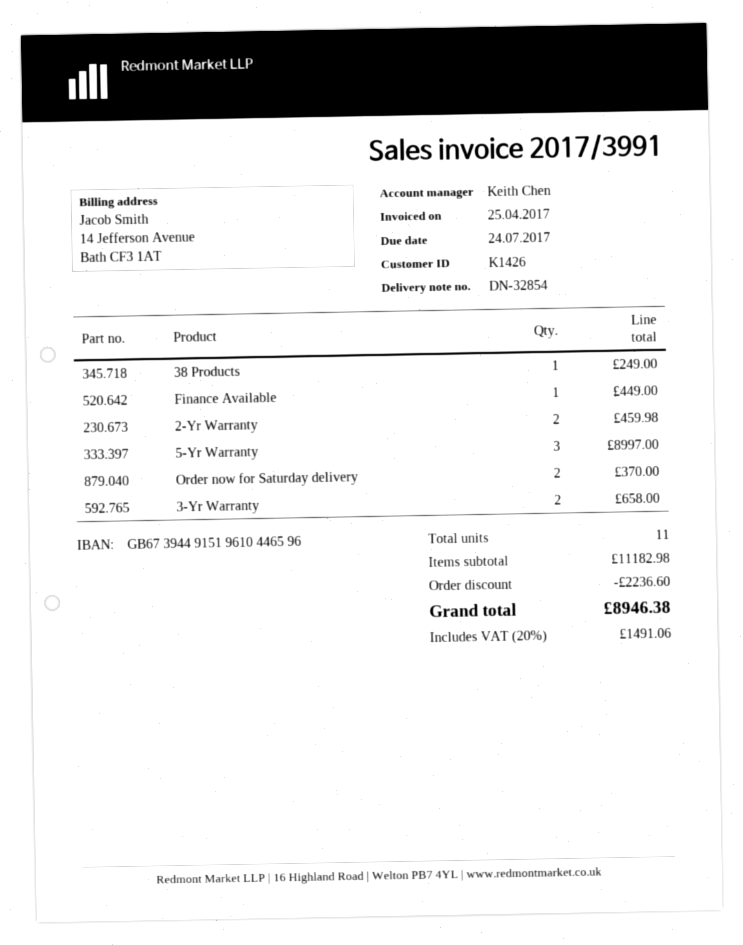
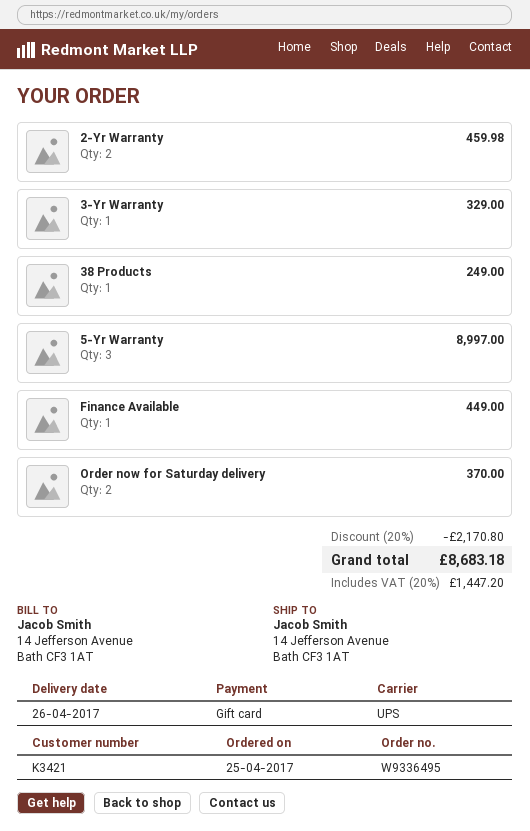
customer number: K1426 -> K3421
3-Yr Warranty: 2 for 658.00 -> 1 for 329.00
discount: 2236.60 -> 2170.80
tax: 20% = 1491.06 -> 20% = 1447.20
total: 8946.38 -> 8683.18

